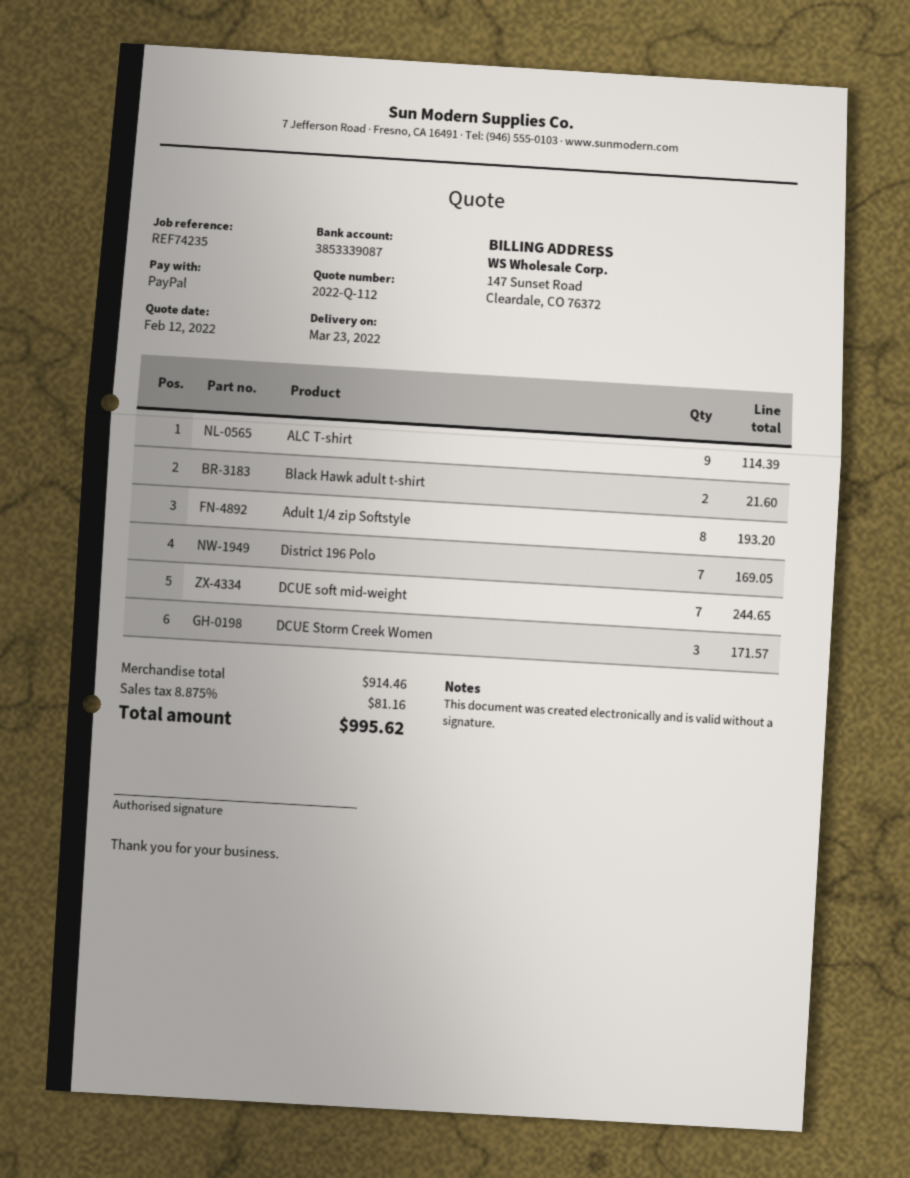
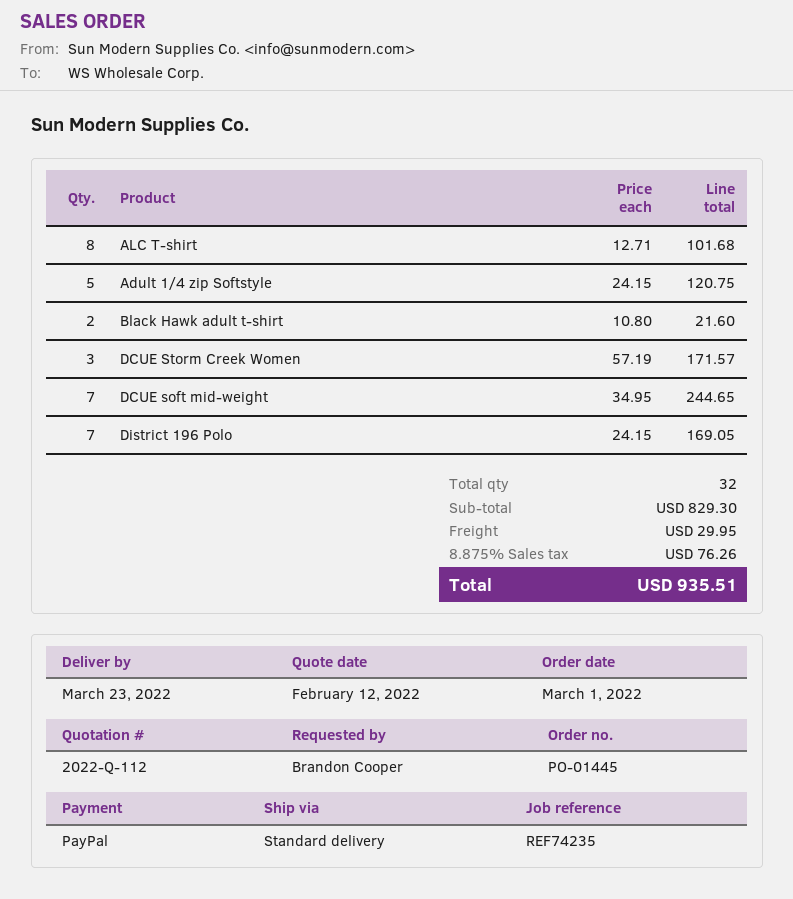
ALC T-shirt: 9 for 114.39 -> 8 for 101.68
Adult 1/4 zip Softstyle: 8 for 193.20 -> 5 for 120.75
subtotal: 914.46 -> 829.30
shipping: none -> 29.95
tax: 8.875% = 81.16 -> 8.875% = 76.26
total: 995.62 -> 935.51

